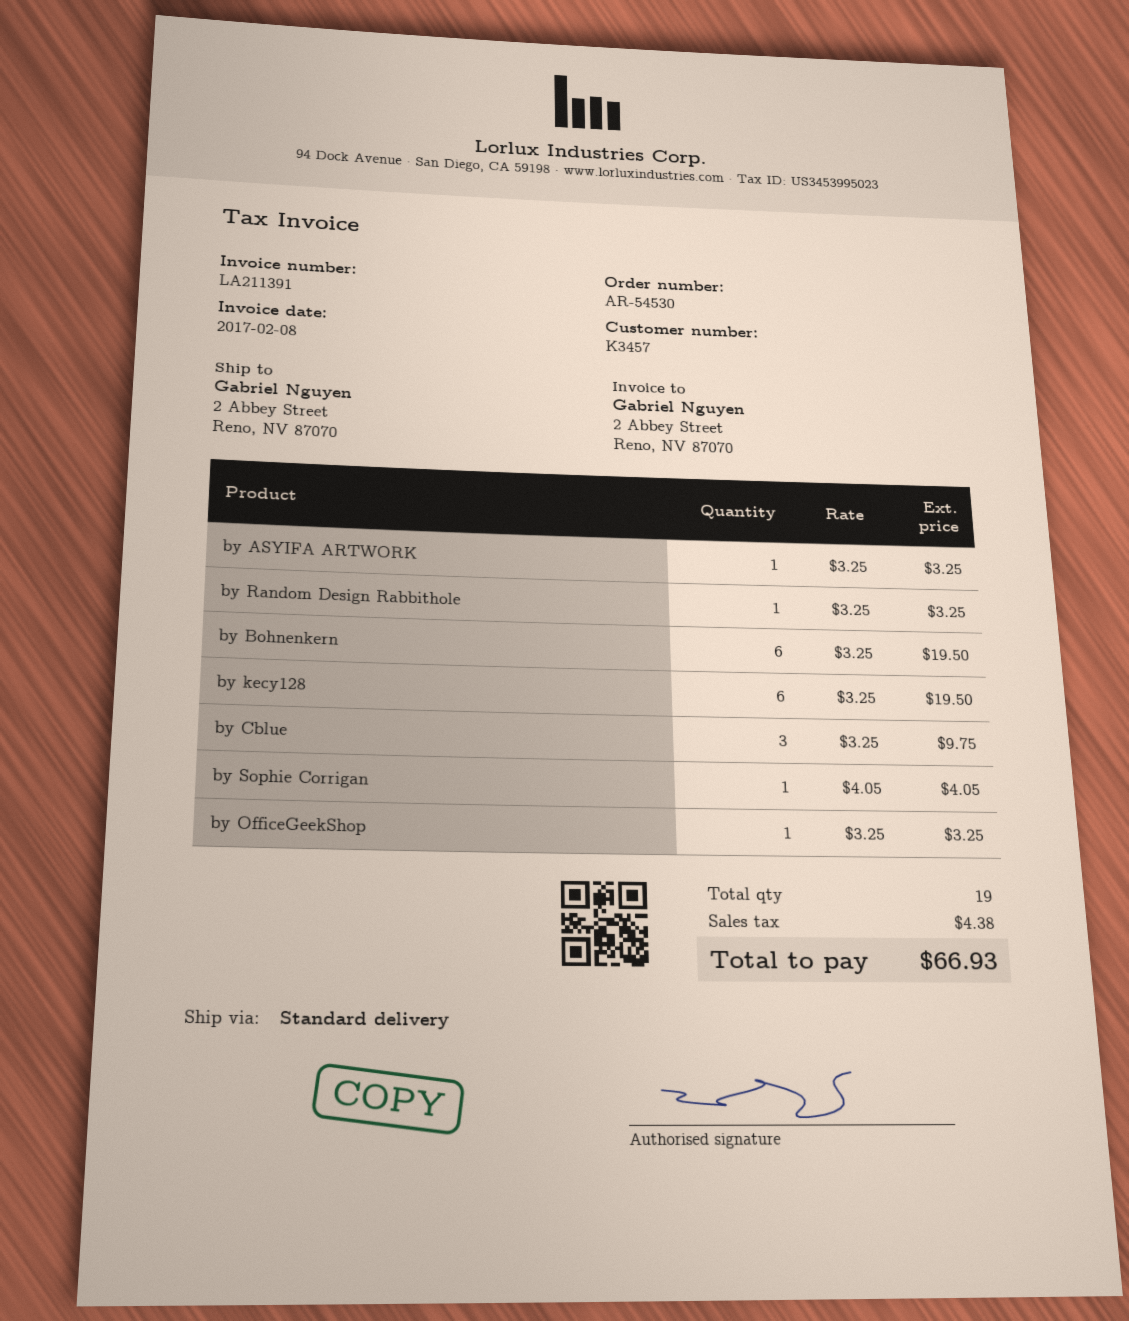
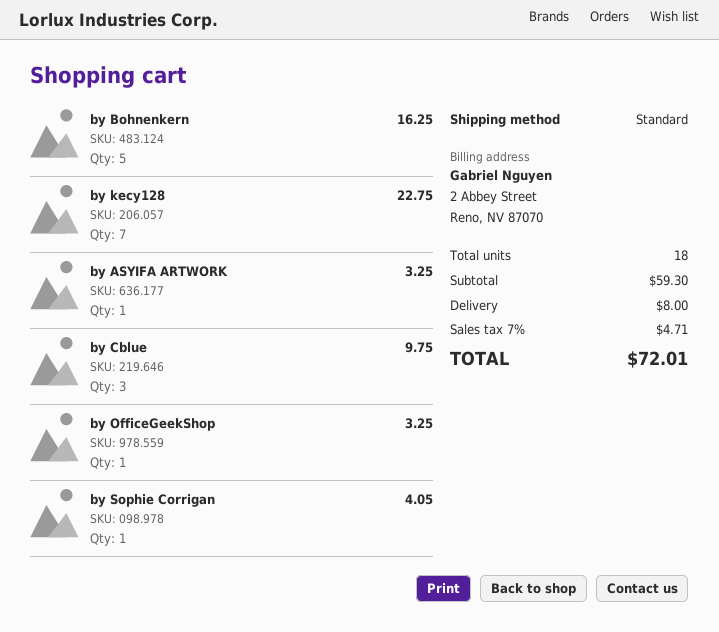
by Random Design Rabbithole: 1 for 3.25 -> none
by Bohnenkern: 6 for 19.50 -> 5 for 16.25
by kecy128: 6 for 19.50 -> 7 for 22.75
total quantity: 19 -> 18
shipping: none -> 8.00
tax: 4.38 -> 4.71
total: 66.93 -> 72.01

